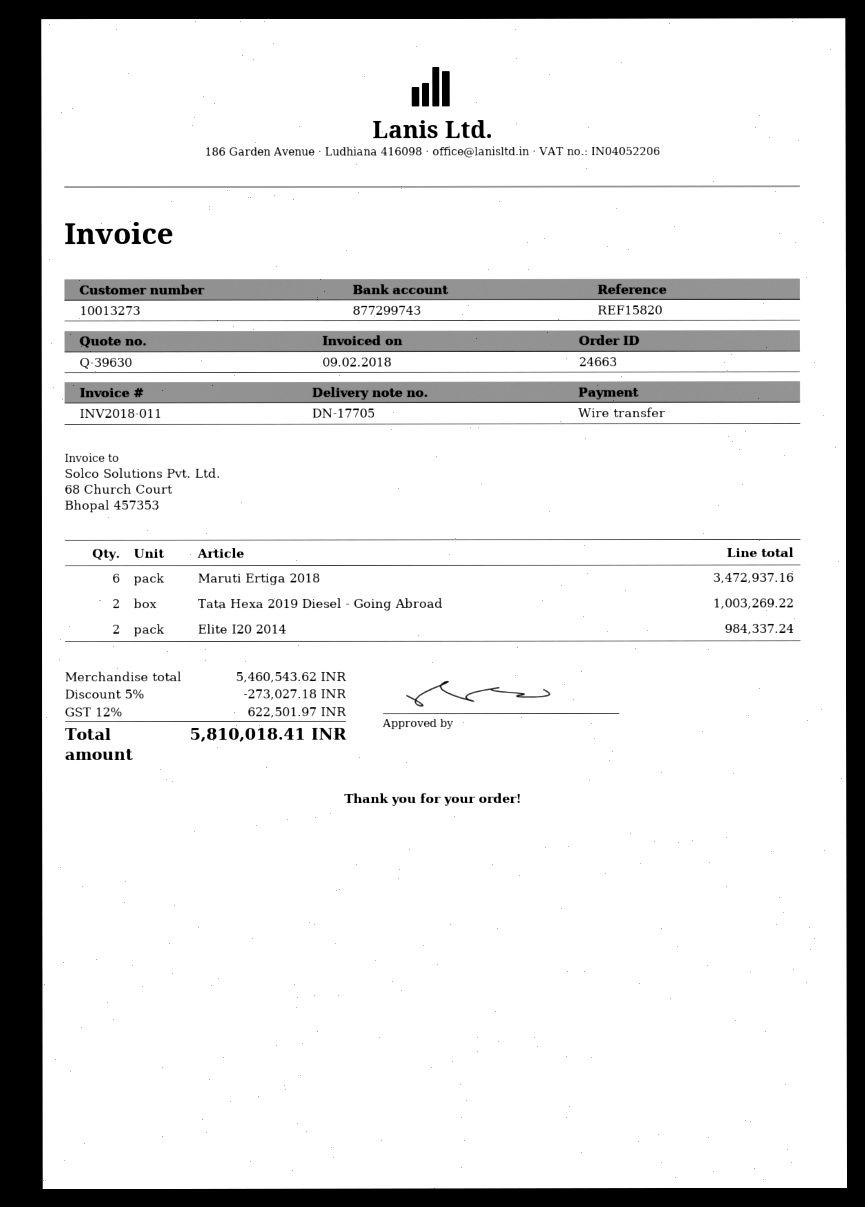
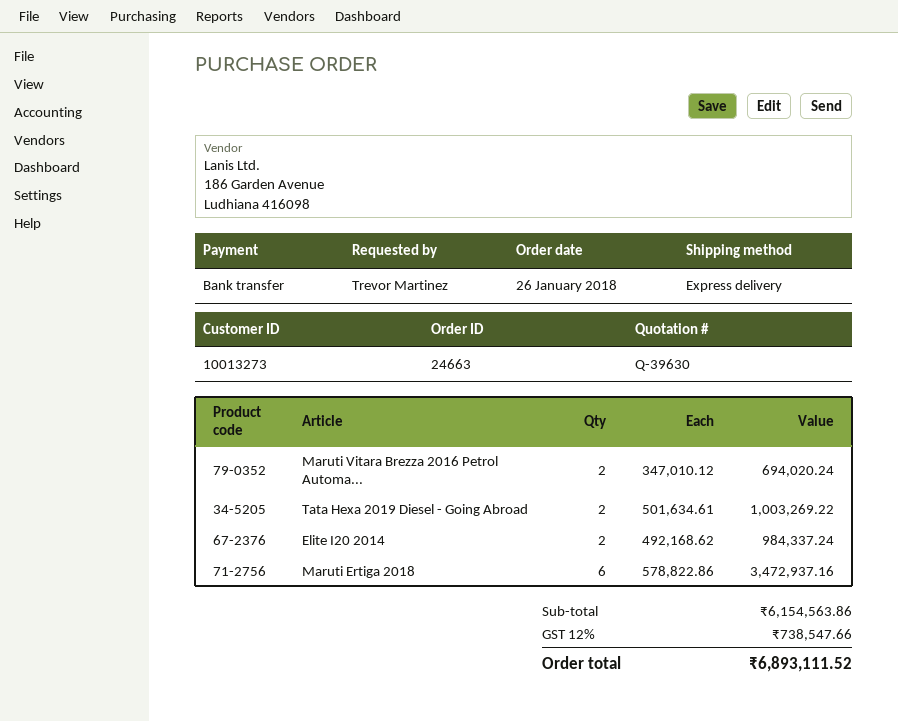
Maruti Vitara Brezza 2016 Petrol Automa...: none -> 2 for 694020.24
subtotal: 5460543.62 -> 6154563.86
discount: 5% = 273027.18 -> none
tax: 12% = 622501.97 -> 12% = 738547.66
total: 5810018.41 -> 6893111.52

